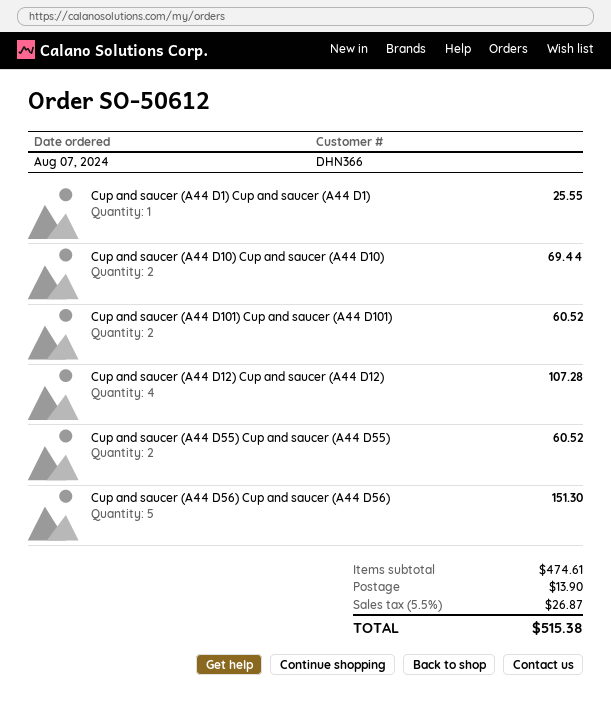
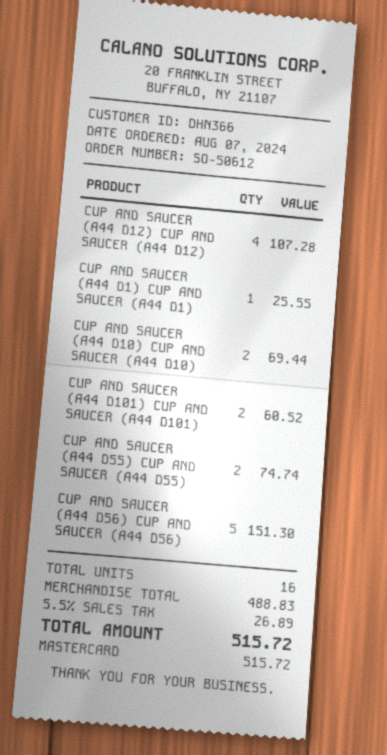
Cup and saucer (A44 D55) Cup and saucer (A44 D55): 2 for 60.52 -> 2 for 74.74
subtotal: 474.61 -> 488.83
shipping: 13.90 -> none
tax: 5.5% = 26.87 -> 5.5% = 26.89
total: 515.38 -> 515.72

